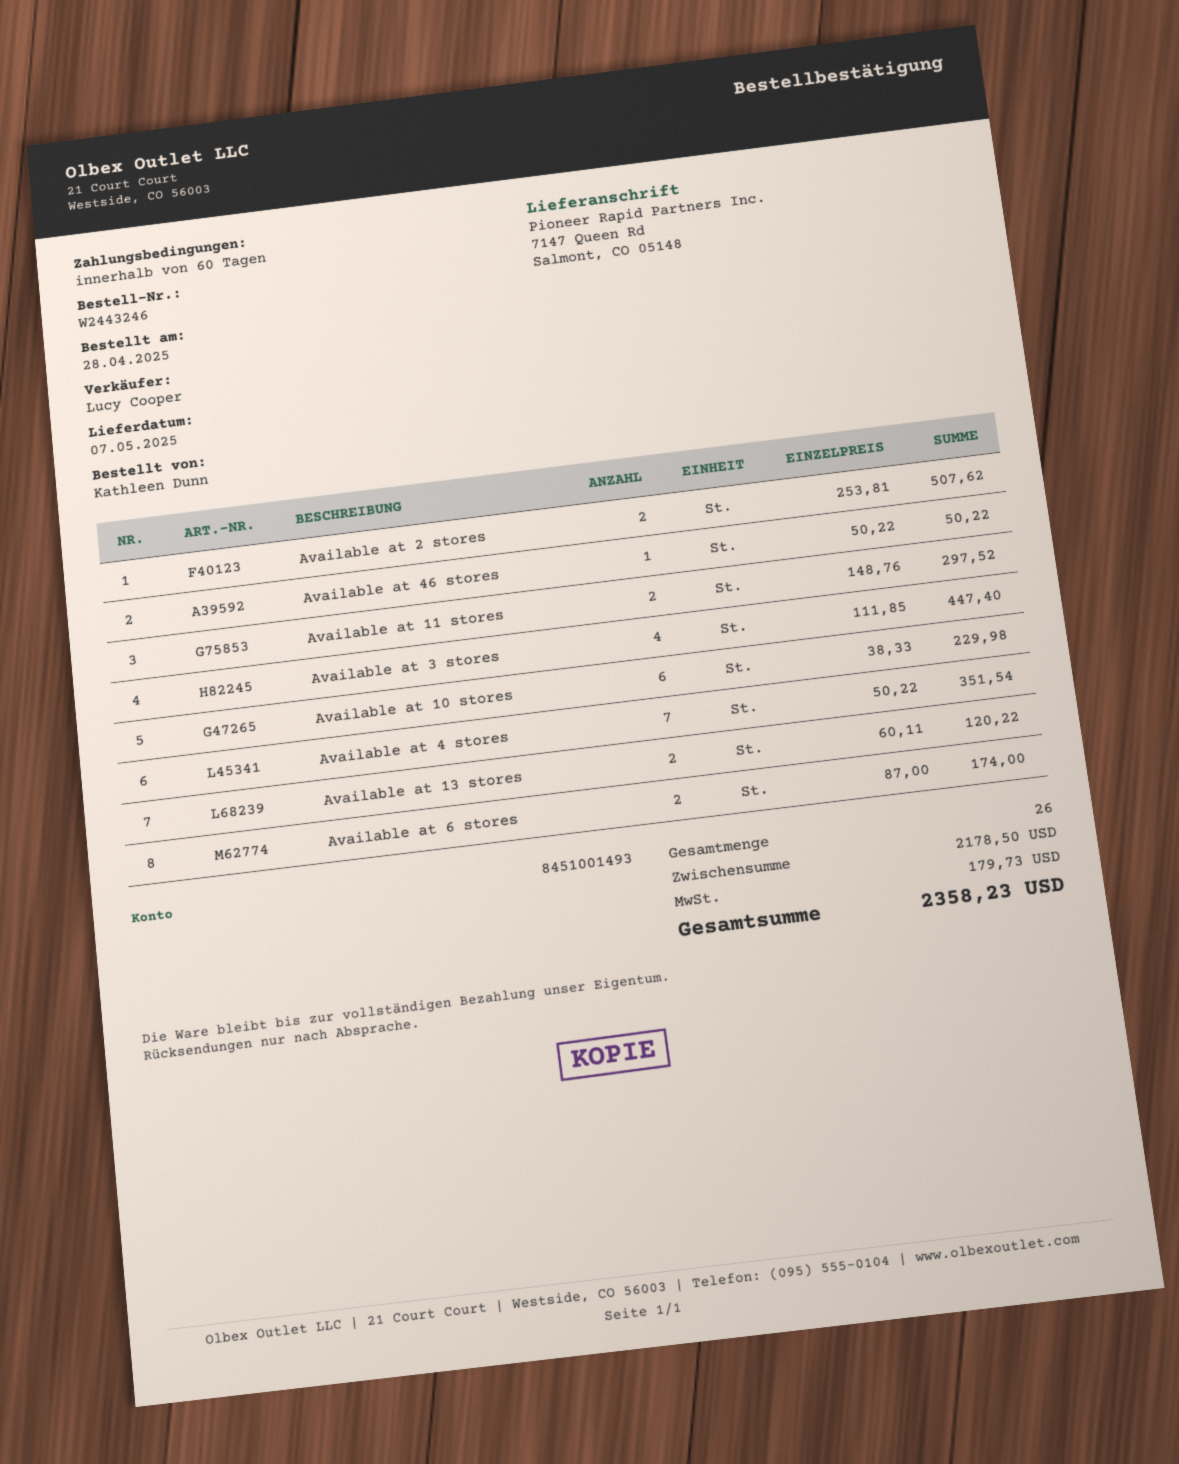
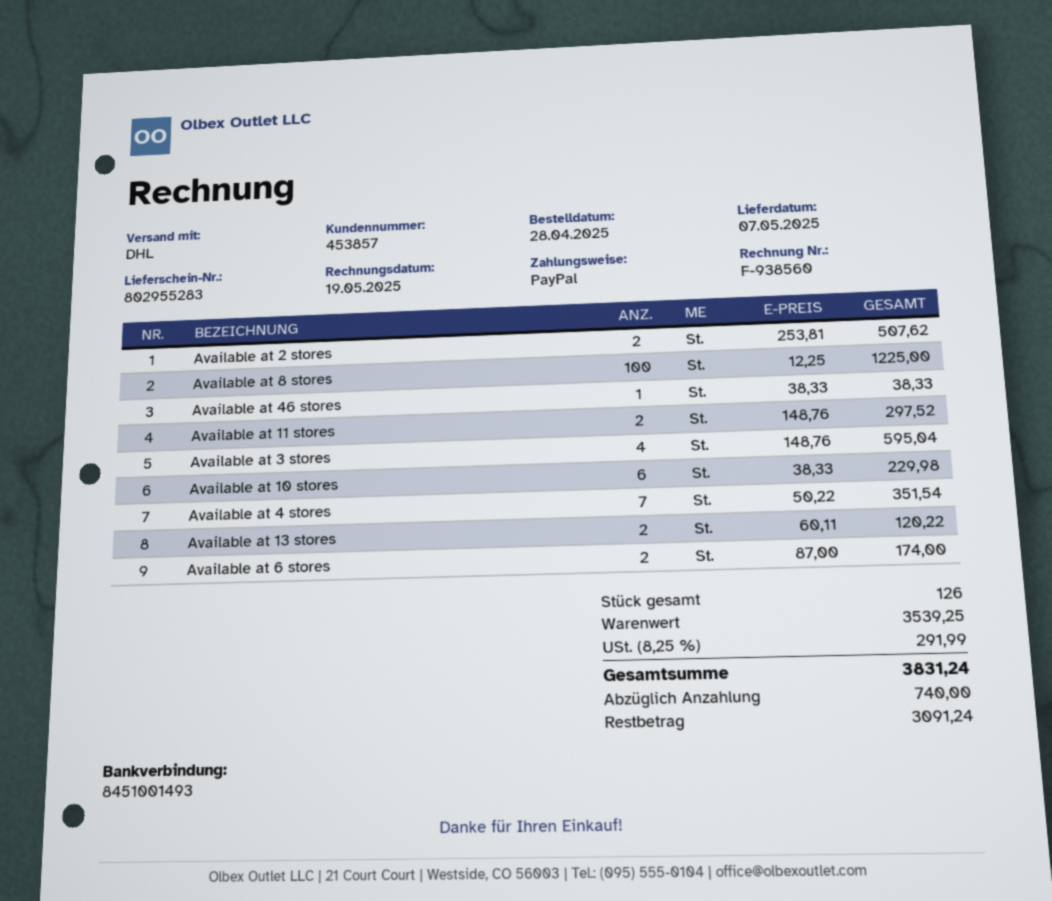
Available at 46 stores: 1 x 50.22 = 50.22 -> 1 x 38.33 = 38.33
Available at 3 stores: 4 x 111.85 = 447.40 -> 4 x 148.76 = 595.04
Available at 8 stores: none -> 100 x 12.25 = 1225.00
total quantity: 26 -> 126
subtotal: 2178.50 -> 3539.25
tax: 179.73 -> 291.99
total: 2358.23 -> 3831.24

